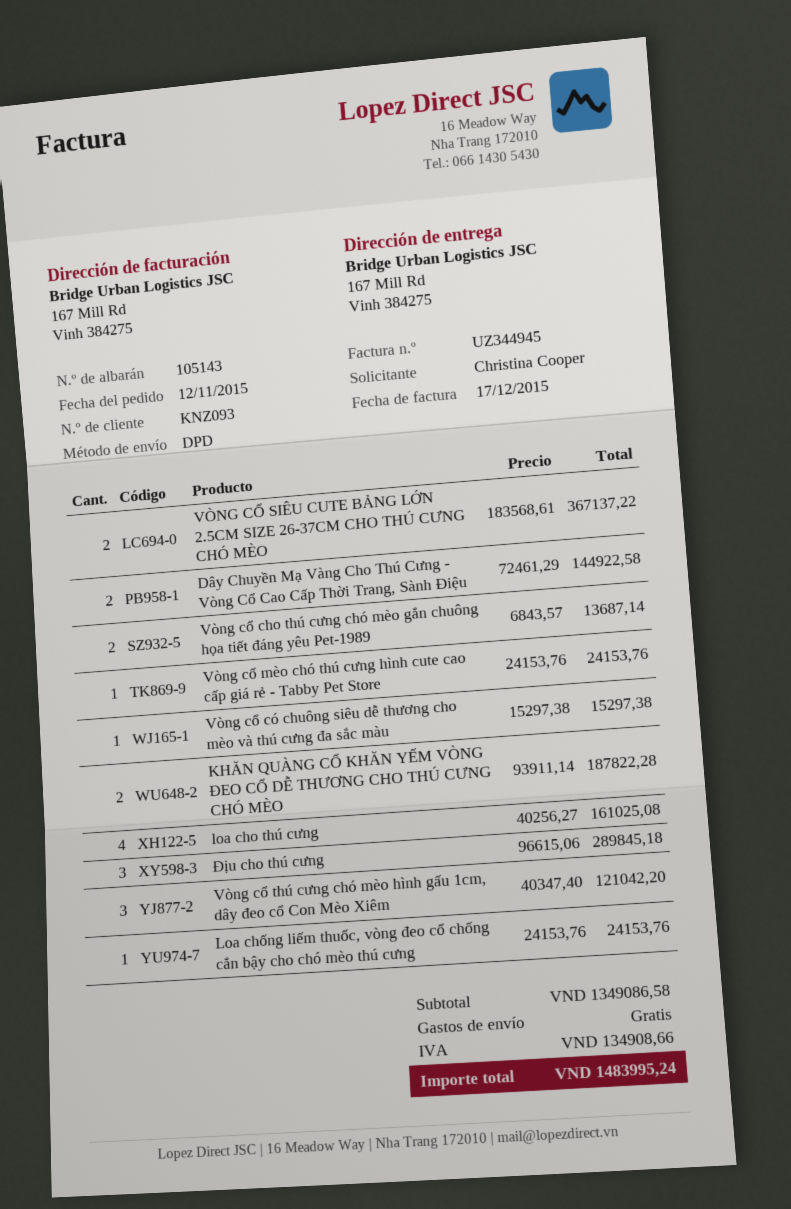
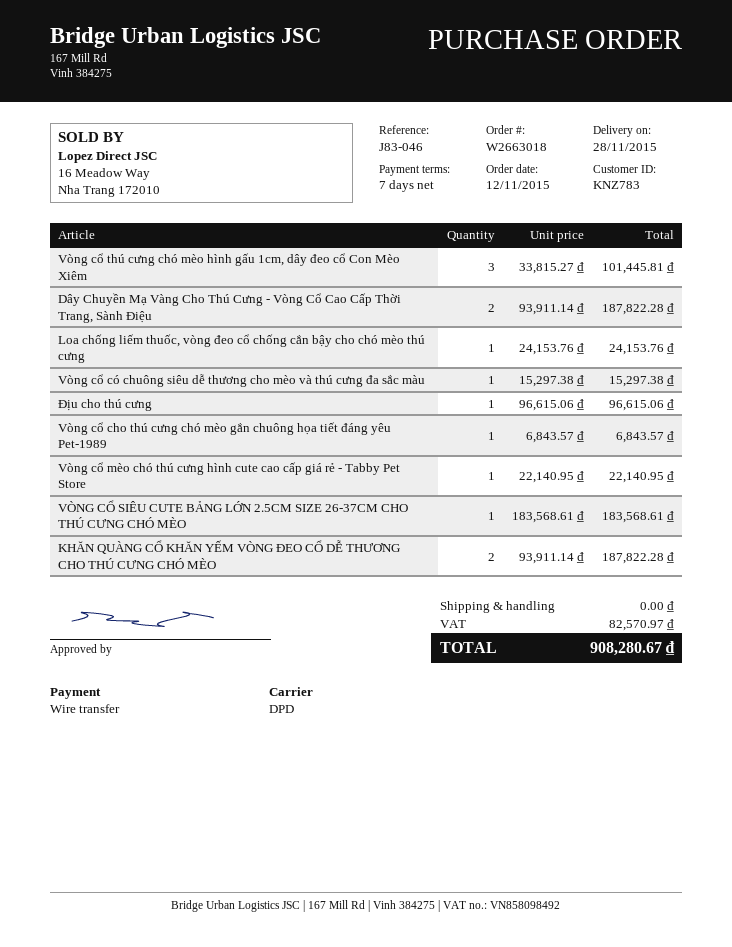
customer number: KNZ093 -> KNZ783
VÒNG CỔ SIÊU CUTE BẢNG LỚN 2.5CM SIZE 26-37CM CHO THÚ CƯNG CHÓ MÈO: 2 x 183568.61 = 367137.22 -> 1 x 183568.61 = 183568.61
Dây Chuyền Mạ Vàng Cho Thú Cưng - Vòng Cổ Cao Cấp Thời Trang, Sành Điệu: 2 x 72461.29 = 144922.58 -> 2 x 93911.14 = 187822.28
Vòng cổ cho thú cưng chó mèo gắn chuông họa tiết đáng yêu Pet-1989: 2 x 6843.57 = 13687.14 -> 1 x 6843.57 = 6843.57
Vòng cổ mèo chó thú cưng hình cute cao cấp giá rẻ - Tabby Pet Store: 1 x 24153.76 = 24153.76 -> 1 x 22140.95 = 22140.95
loa cho thú cưng: 4 x 40256.27 = 161025.08 -> none
Địu cho thú cưng: 3 x 96615.06 = 289845.18 -> 1 x 96615.06 = 96615.06
Vòng cổ thú cưng chó mèo hình gấu 1cm, dây đeo cổ Con Mèo Xiêm: 3 x 40347.40 = 121042.20 -> 3 x 33815.27 = 101445.81
tax: 134908.66 -> 82570.97
total: 1483995.24 -> 908280.67

